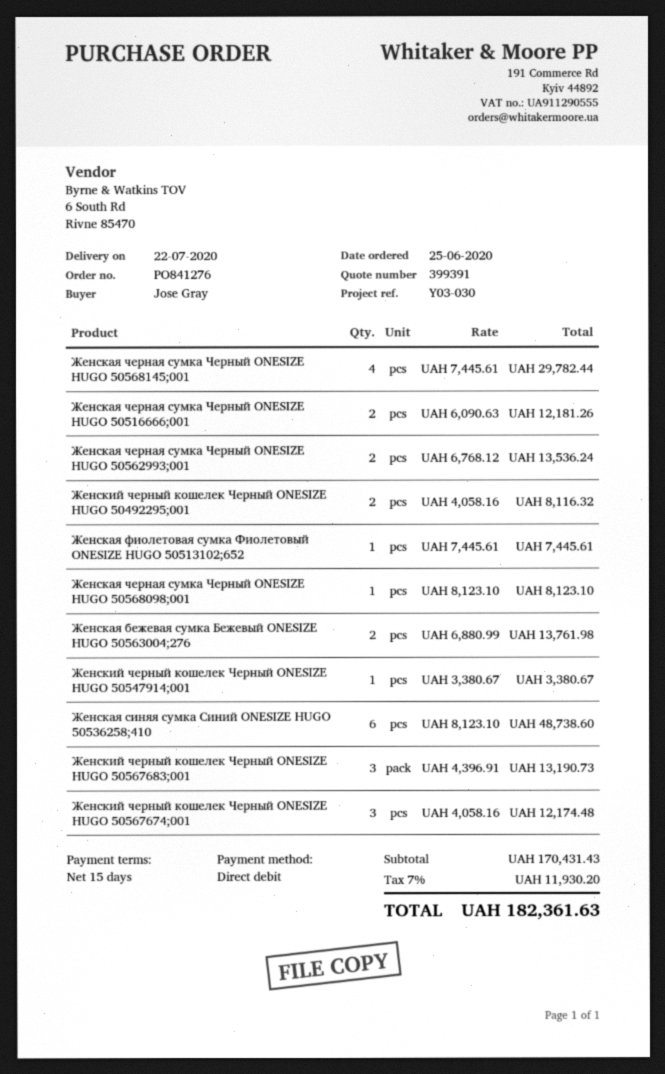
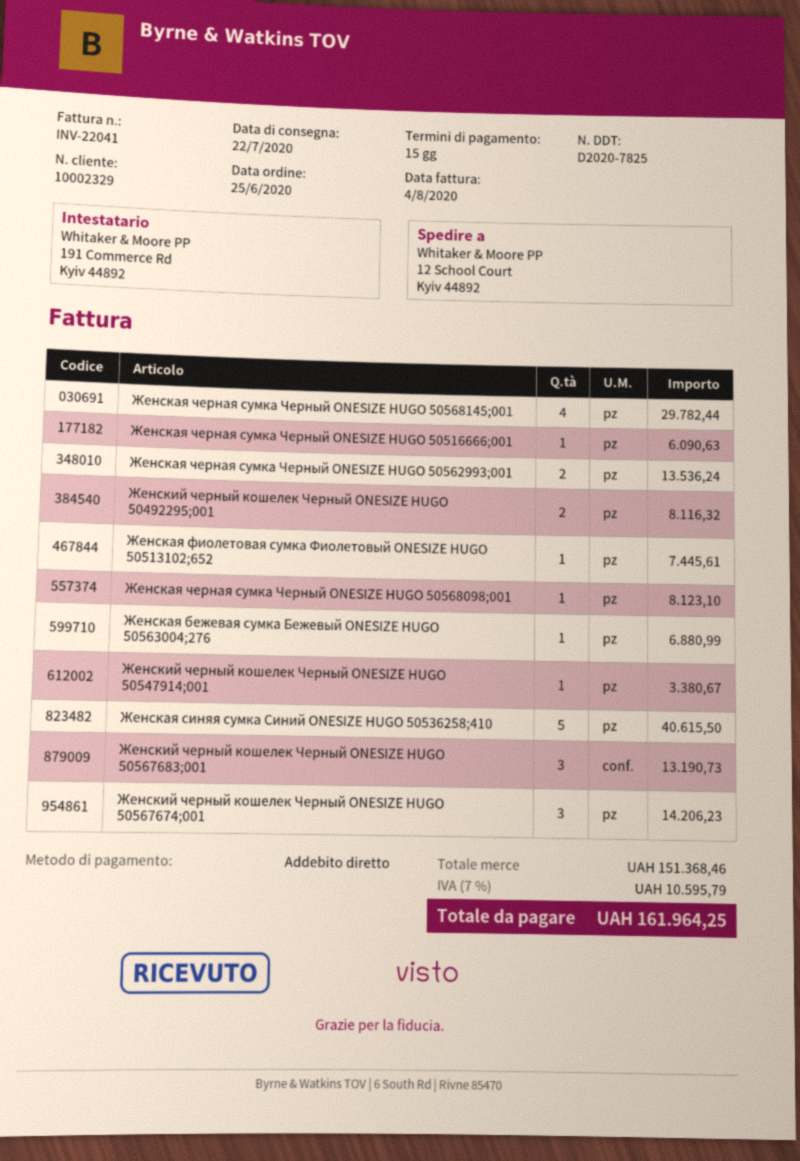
Женская черная сумка Черный ONESIZE HUGO 50516666;001: 2 for 12181.26 -> 1 for 6090.63
Женская бежевая сумка Бежевый ONESIZE HUGO 50563004;276: 2 for 13761.98 -> 1 for 6880.99
Женская синяя сумка Синий ONESIZE HUGO 50536258;410: 6 for 48738.60 -> 5 for 40615.50
Женский черный кошелек Черный ONESIZE HUGO 50567674;001: 3 for 12174.48 -> 3 for 14206.23
subtotal: 170431.43 -> 151368.46
tax: 7% = 11930.20 -> 7% = 10595.79
total: 182361.63 -> 161964.25

